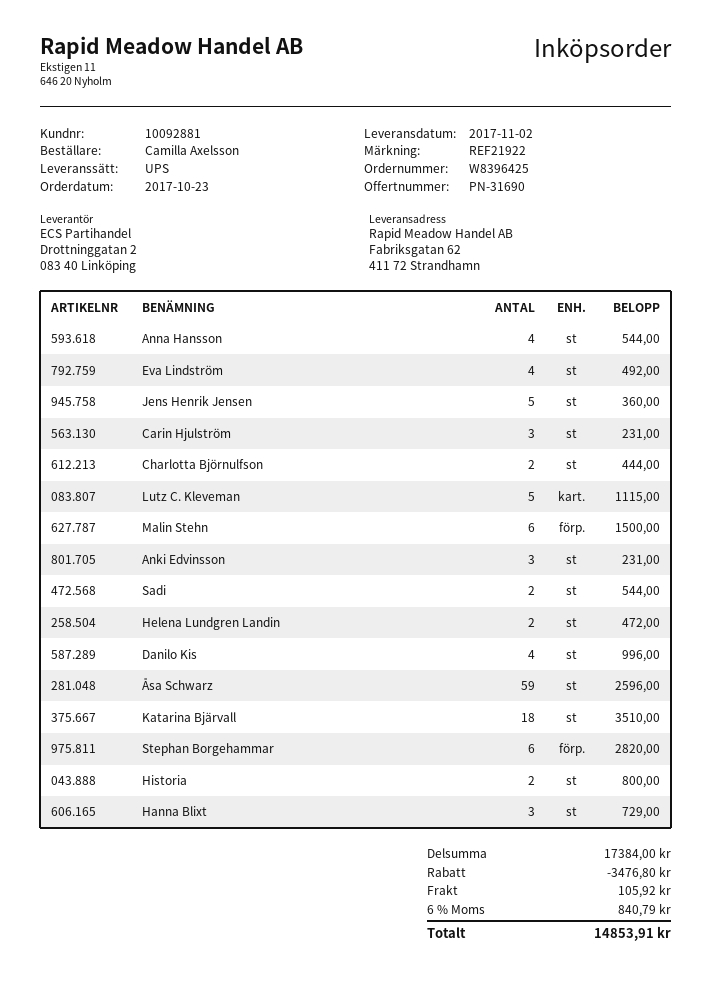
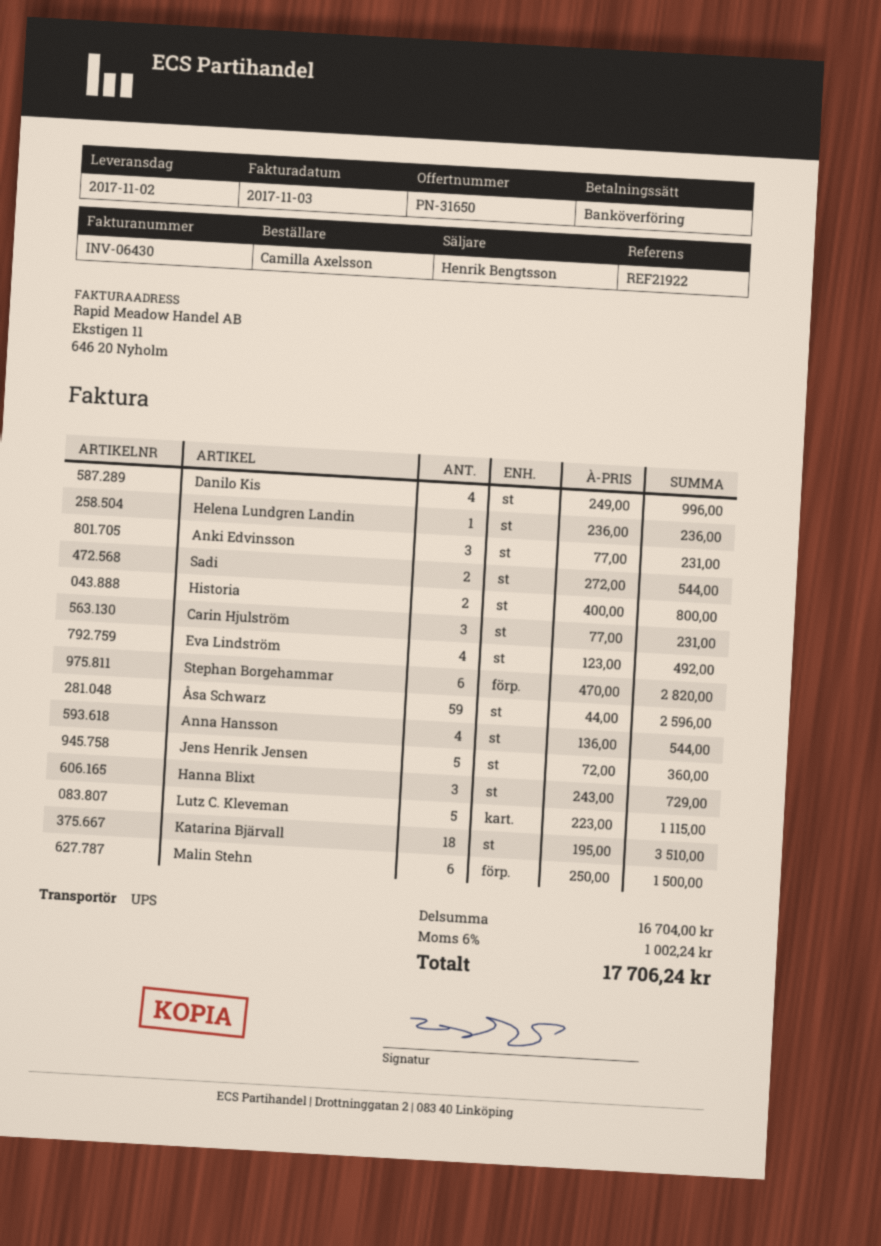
quote number: PN-31690 -> PN-31650
Charlotta Björnulfson: 2 for 444.00 -> none
Helena Lundgren Landin: 2 for 472.00 -> 1 for 236.00
subtotal: 17384.00 -> 16704.00
discount: 3476.80 -> none
shipping: 105.92 -> none
tax: 6% = 840.79 -> 6% = 1002.24
total: 14853.91 -> 17706.24

